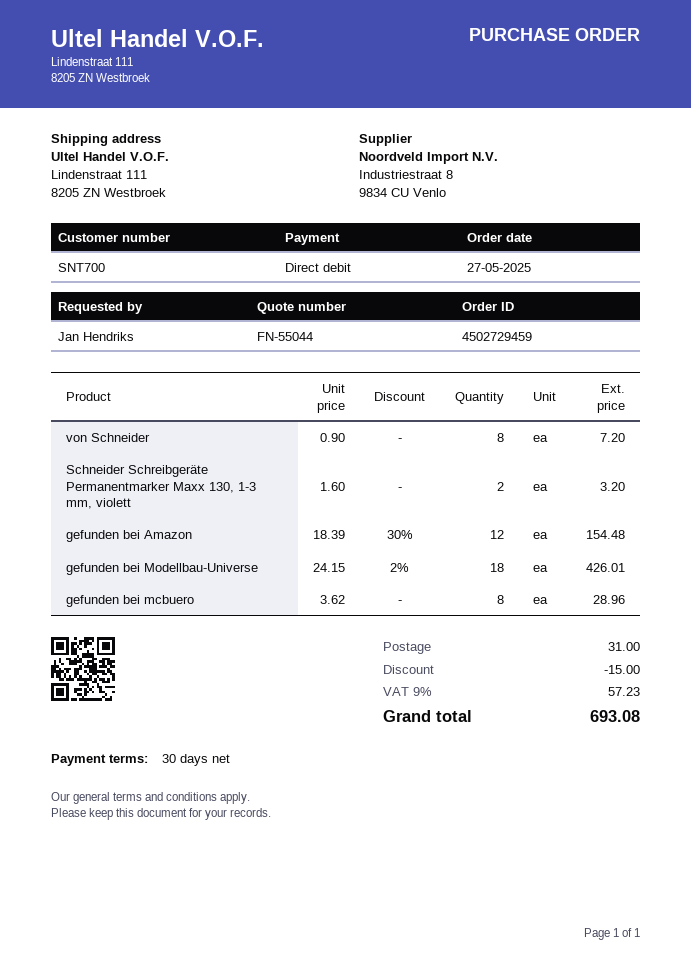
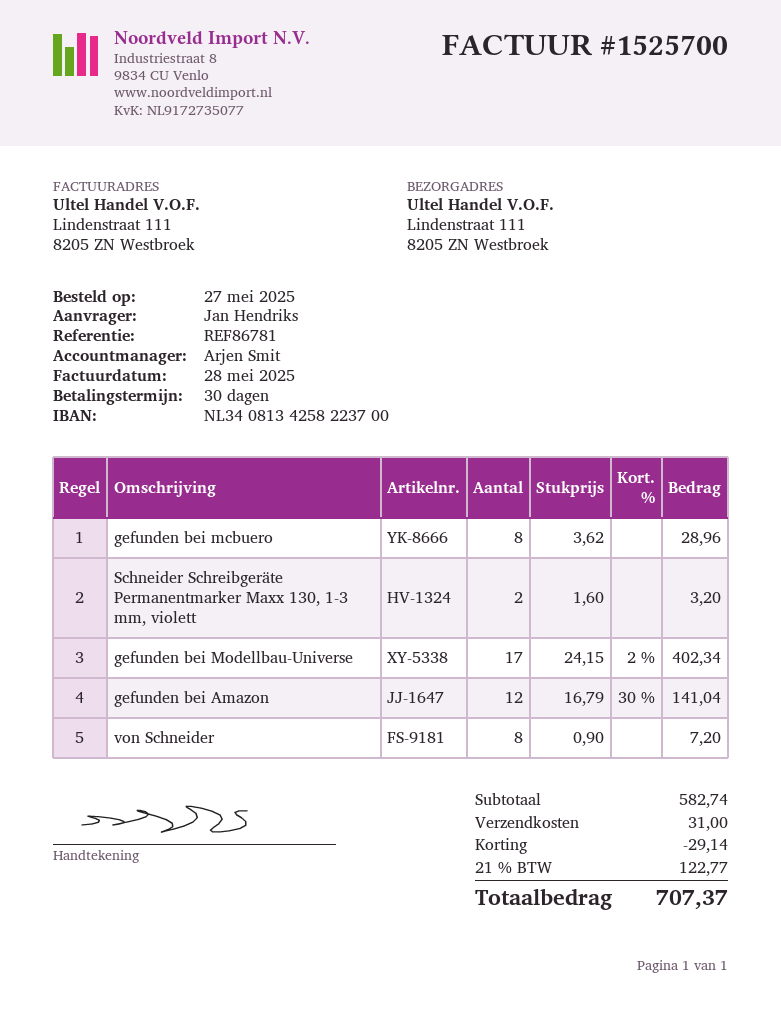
gefunden bei Amazon: 12 x 18.39 - 30% = 154.48 -> 12 x 16.79 - 30% = 141.04
gefunden bei Modellbau-Universe: 18 x 24.15 - 2% = 426.01 -> 17 x 24.15 - 2% = 402.34
discount: 15.00 -> 29.14
tax: 9% = 57.23 -> 21% = 122.77
total: 693.08 -> 707.37

